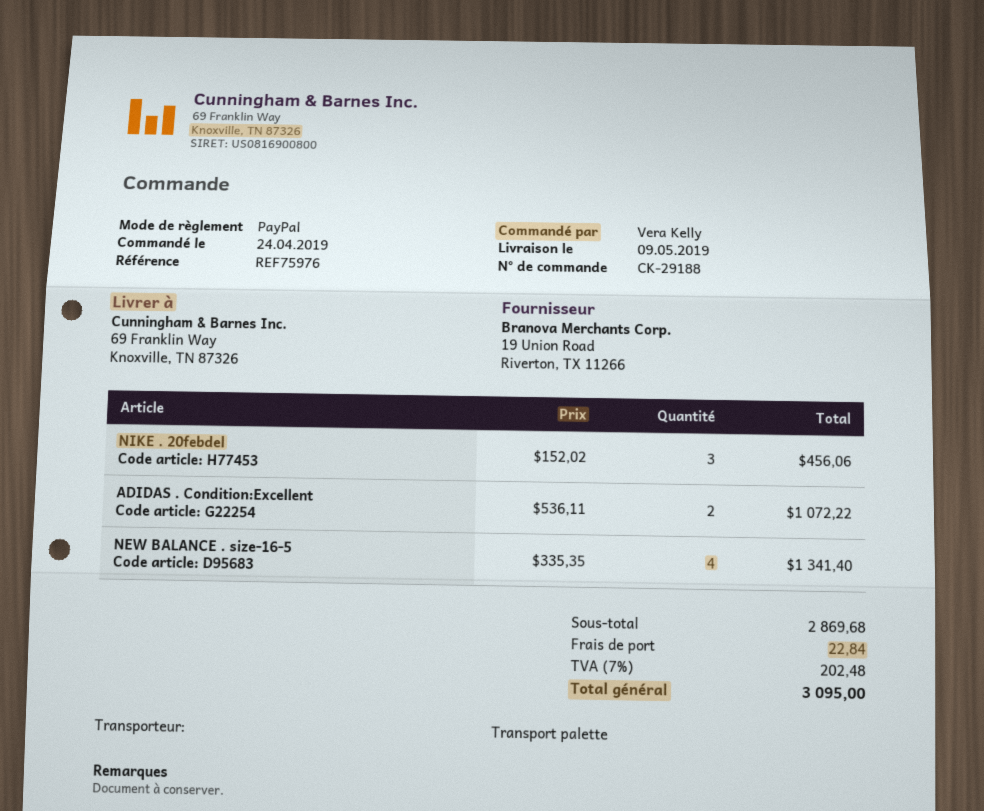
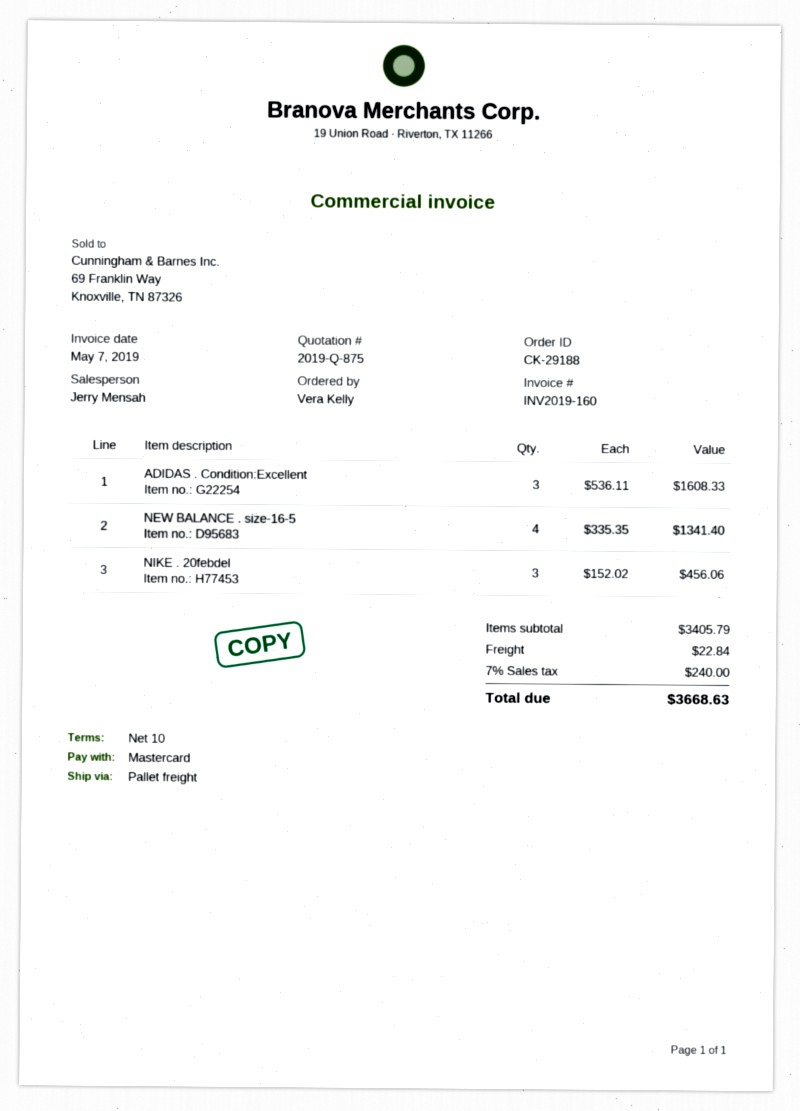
payment method: PayPal -> Mastercard
ADIDAS . Condition:Excellent: 2 x 536.11 = 1072.22 -> 3 x 536.11 = 1608.33
subtotal: 2869.68 -> 3405.79
tax: 7% = 202.48 -> 7% = 240.00
total: 3095.00 -> 3668.63

